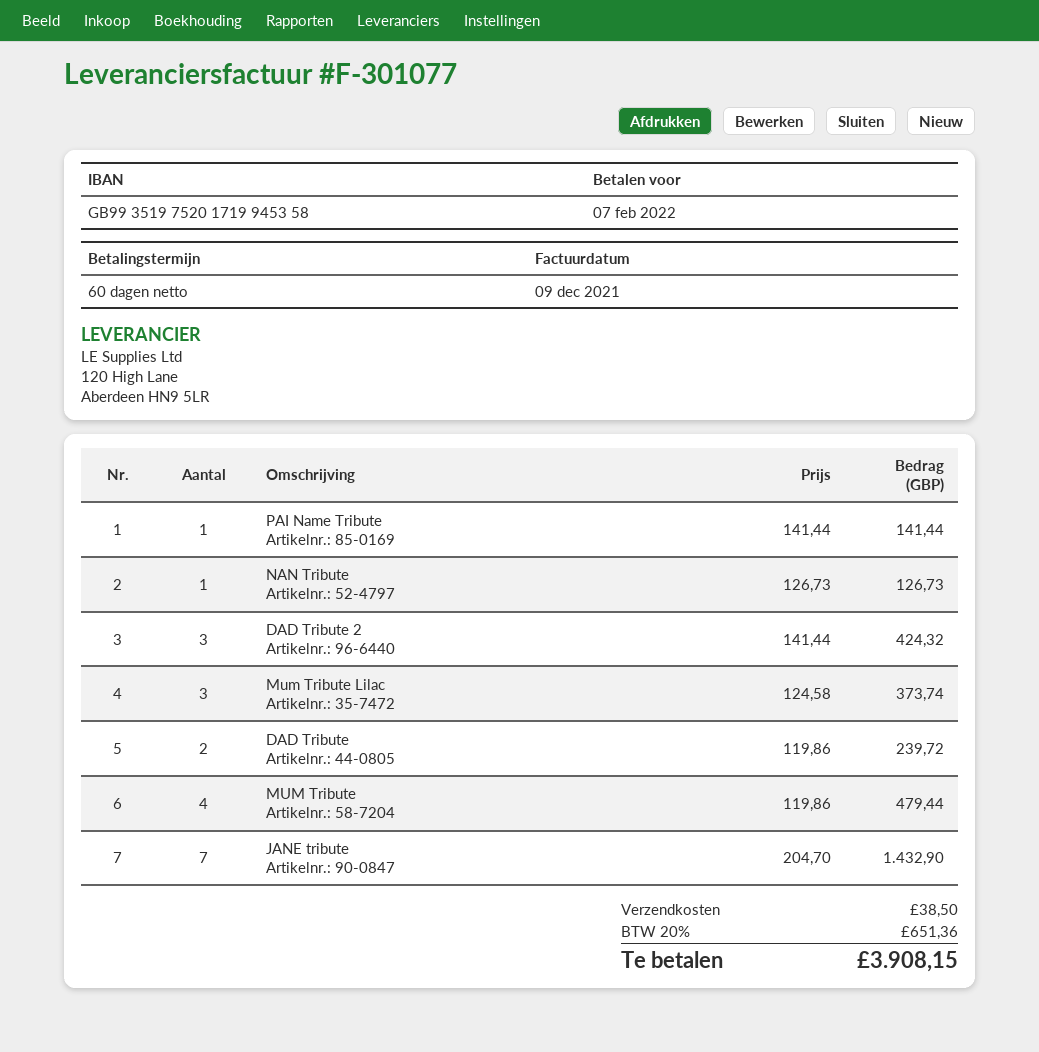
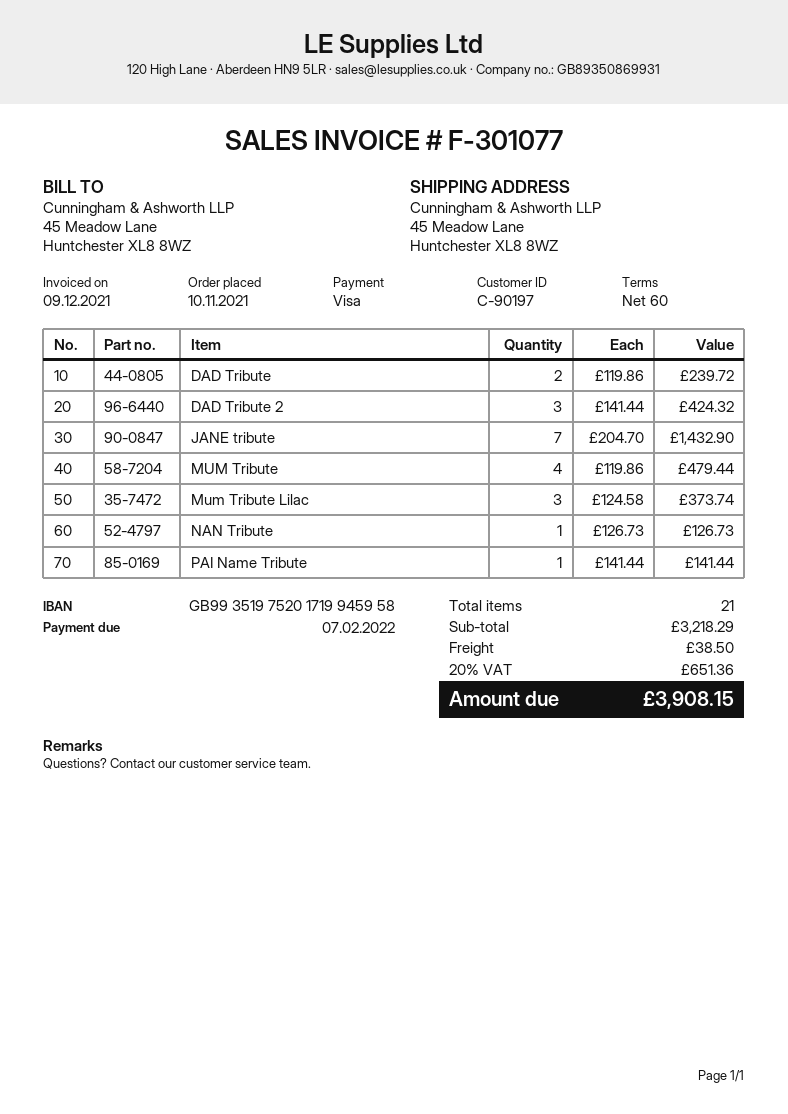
bank account: GB99351975201719945358 -> GB99351975201719945958

